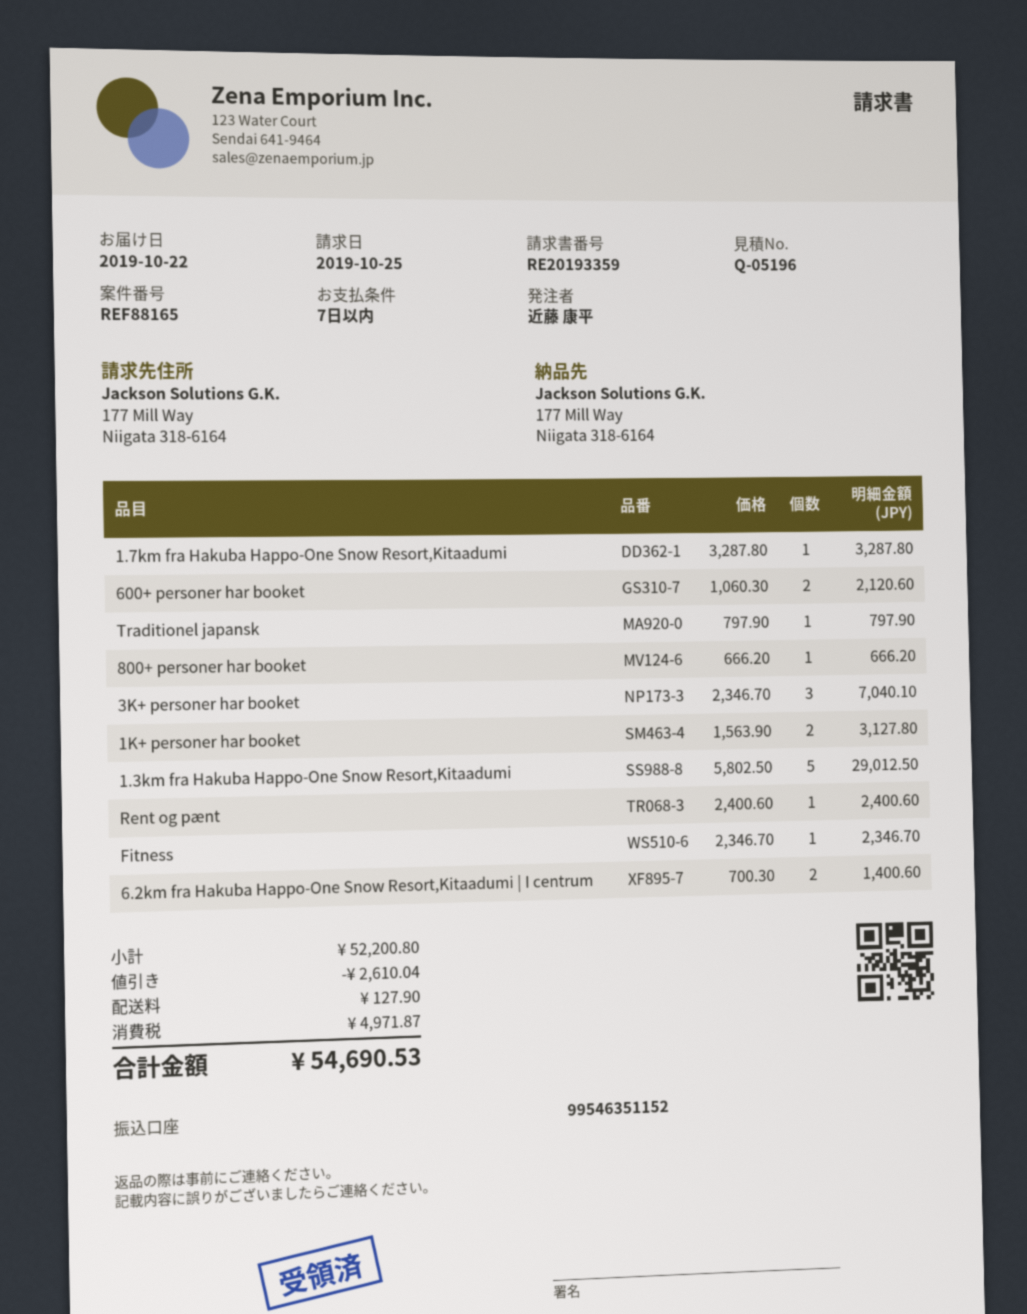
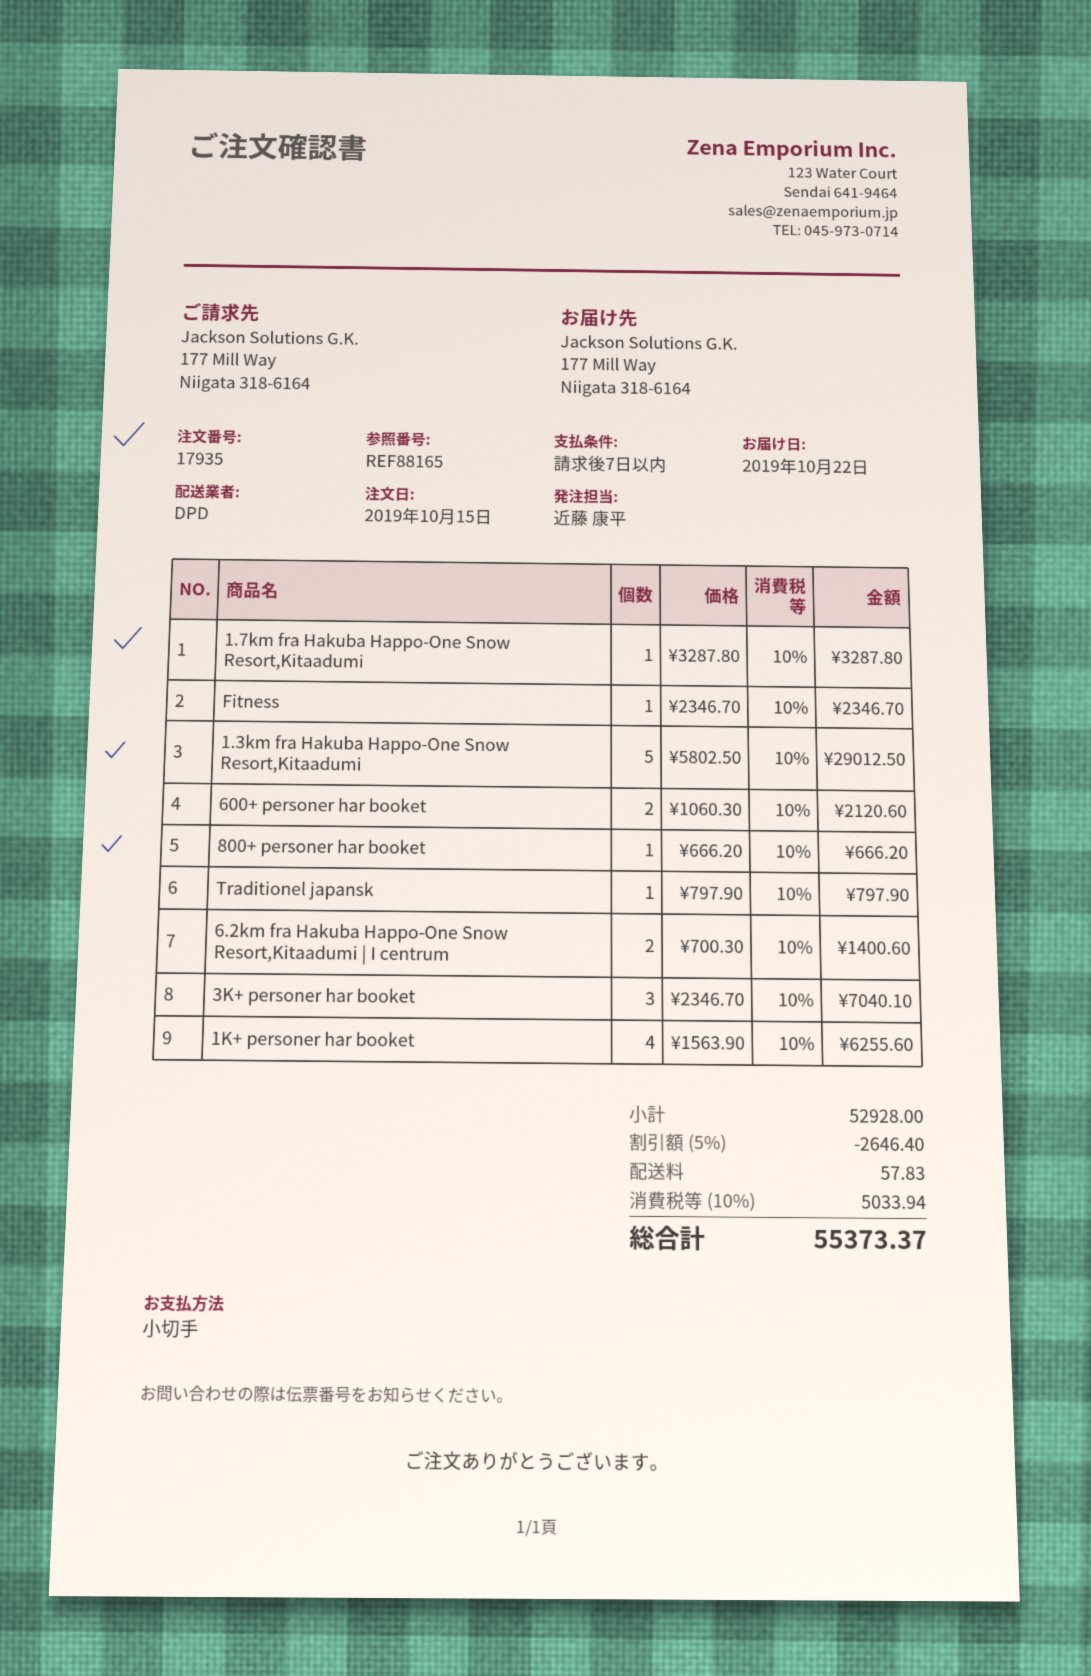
1K+ personer har booket: 2 x 1563.90 = 3127.80 -> 4 x 1563.90 = 6255.60
Rent og pænt: 1 x 2400.60 = 2400.60 -> none
subtotal: 52200.80 -> 52928.00
discount: 2610.04 -> 2646.40
shipping: 127.90 -> 57.83
tax: 4971.87 -> 5033.94
total: 54690.53 -> 55373.37

